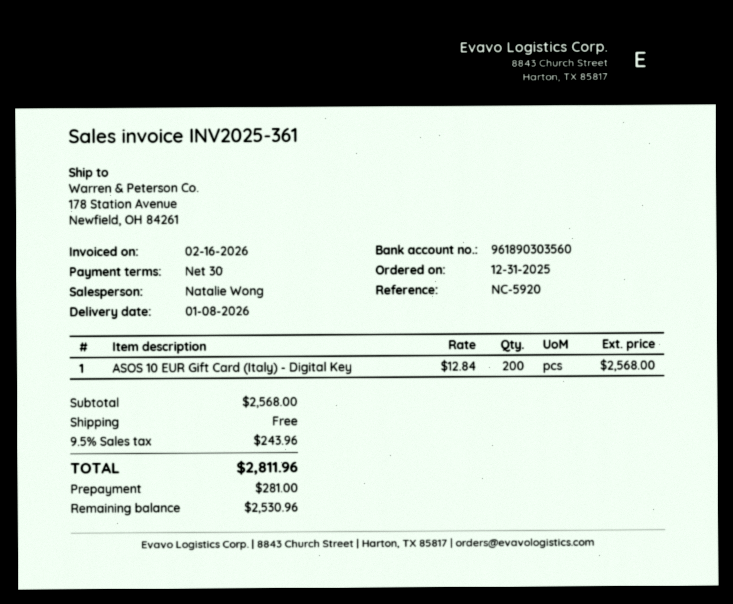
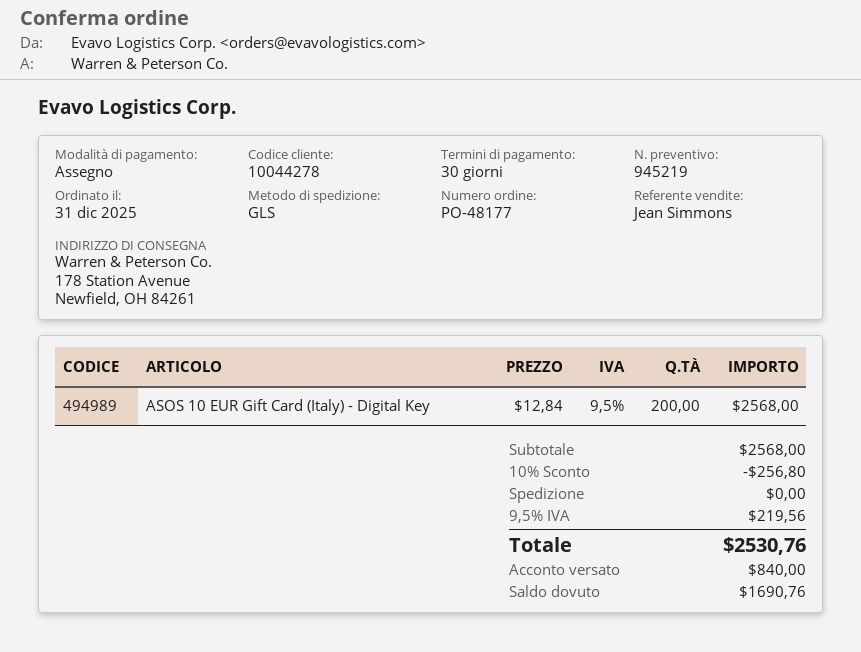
sales rep: Natalie Wong -> Jean Simmons
discount: none -> 10% = 256.80
tax: 9.5% = 243.96 -> 9.5% = 219.56
total: 2811.96 -> 2530.76
deposit: 281.00 -> 840.00
balance: 2530.96 -> 1690.76

